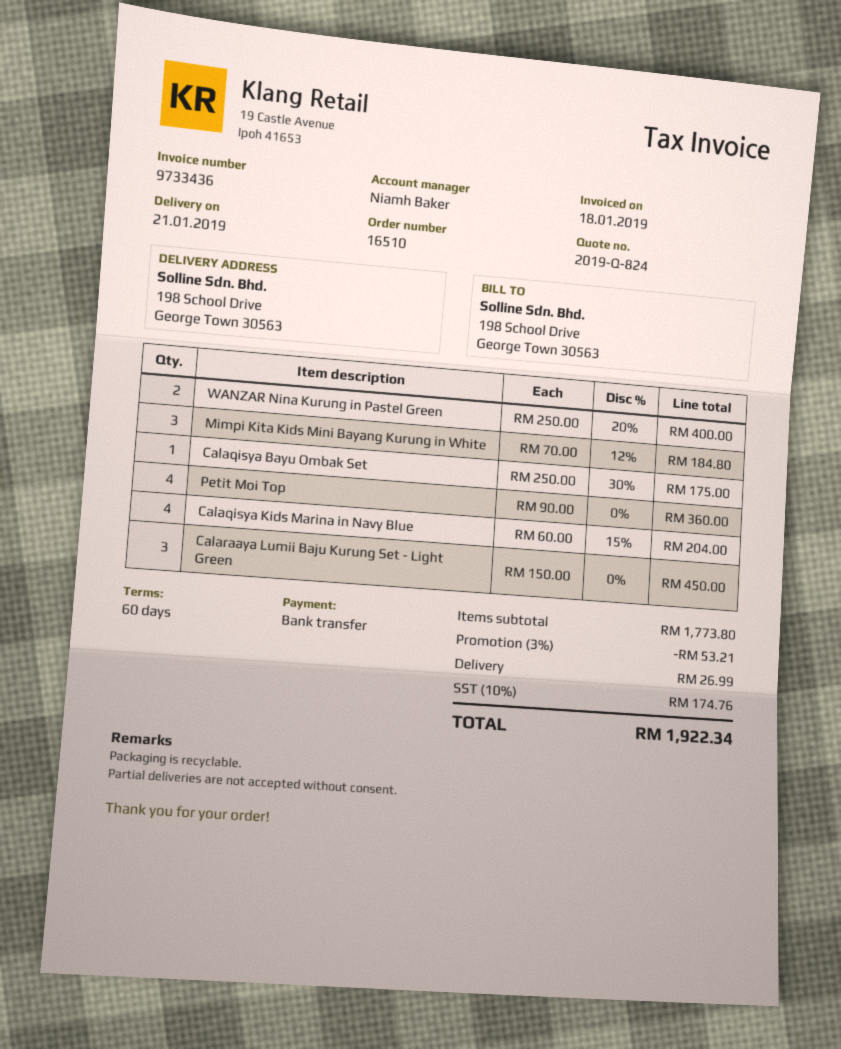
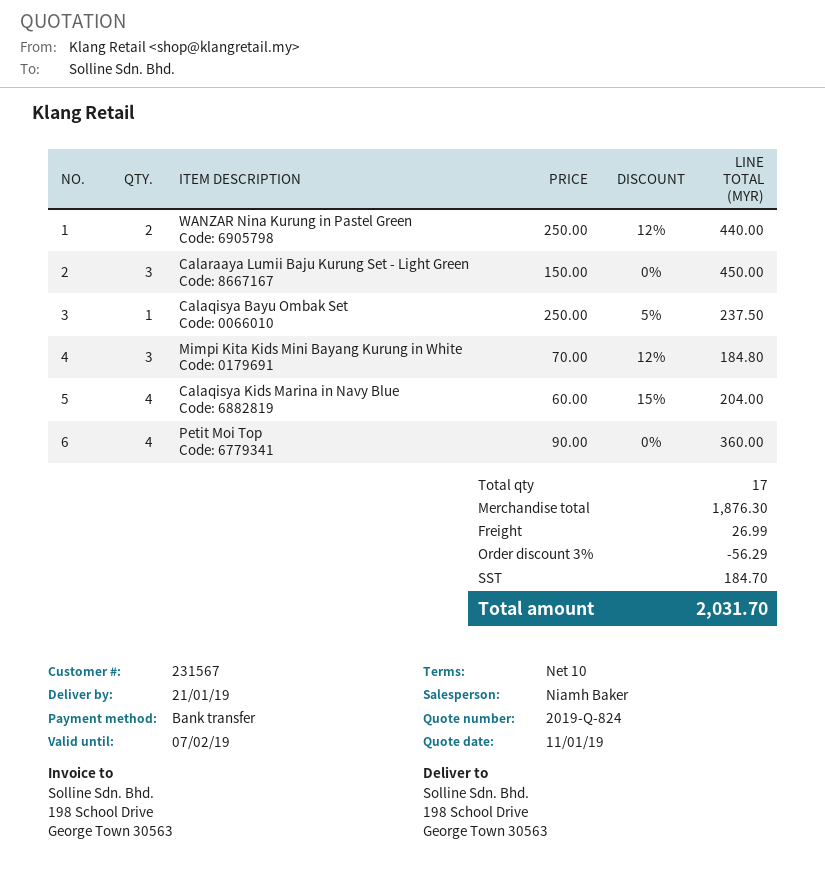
payment terms: 60 days -> 10 days
WANZAR Nina Kurung in Pastel Green: 2 x 250.00 - 20% = 400.00 -> 2 x 250.00 - 12% = 440.00
Calaqisya Bayu Ombak Set: 1 x 250.00 - 30% = 175.00 -> 1 x 250.00 - 5% = 237.50
subtotal: 1773.80 -> 1876.30
discount: 3% = 53.21 -> 3% = 56.29
tax: 174.76 -> 184.70
total: 1922.34 -> 2031.70

